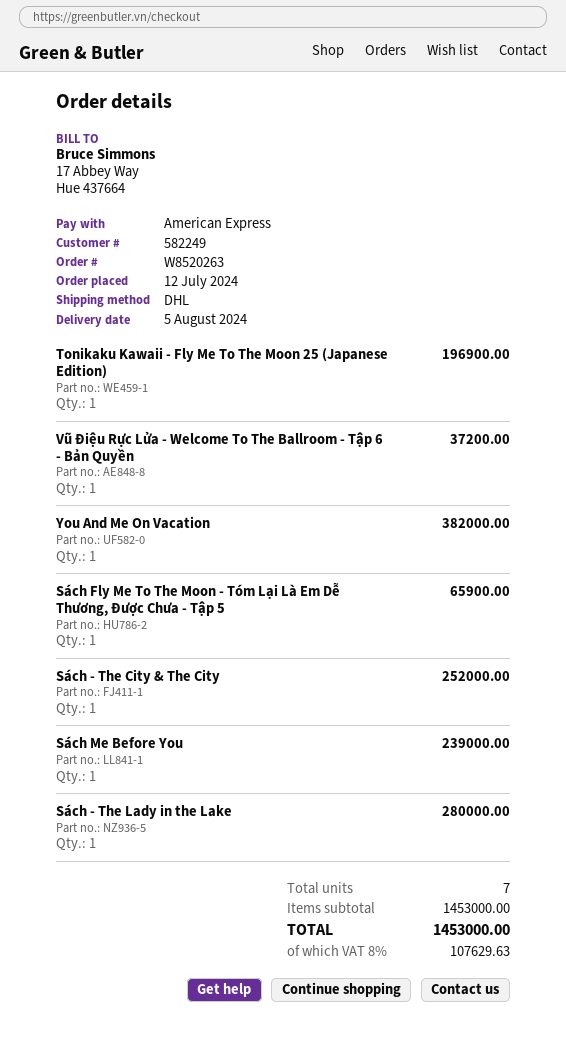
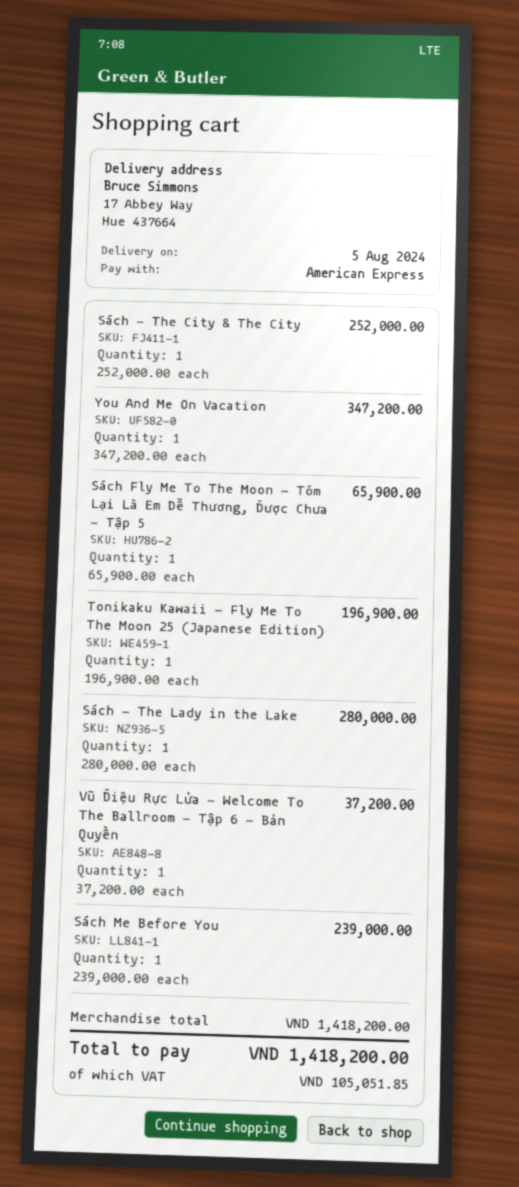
You And Me On Vacation: 1 for 382000.00 -> 1 for 347200.00
subtotal: 1453000.00 -> 1418200.00
tax: 107629.63 -> 105051.85
total: 1453000.00 -> 1418200.00

